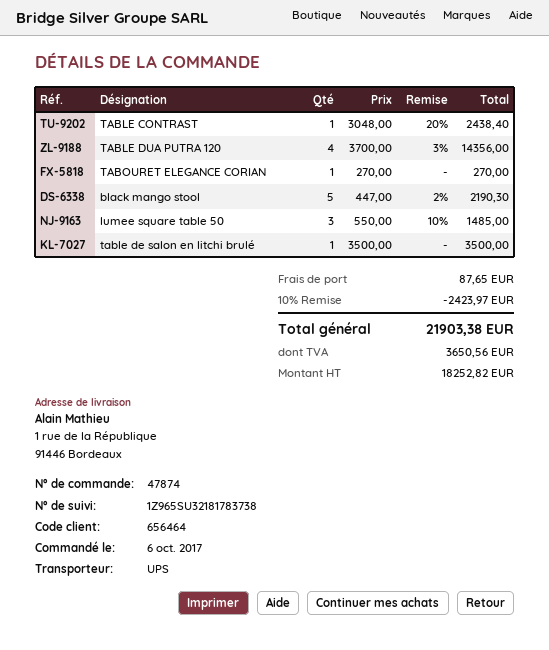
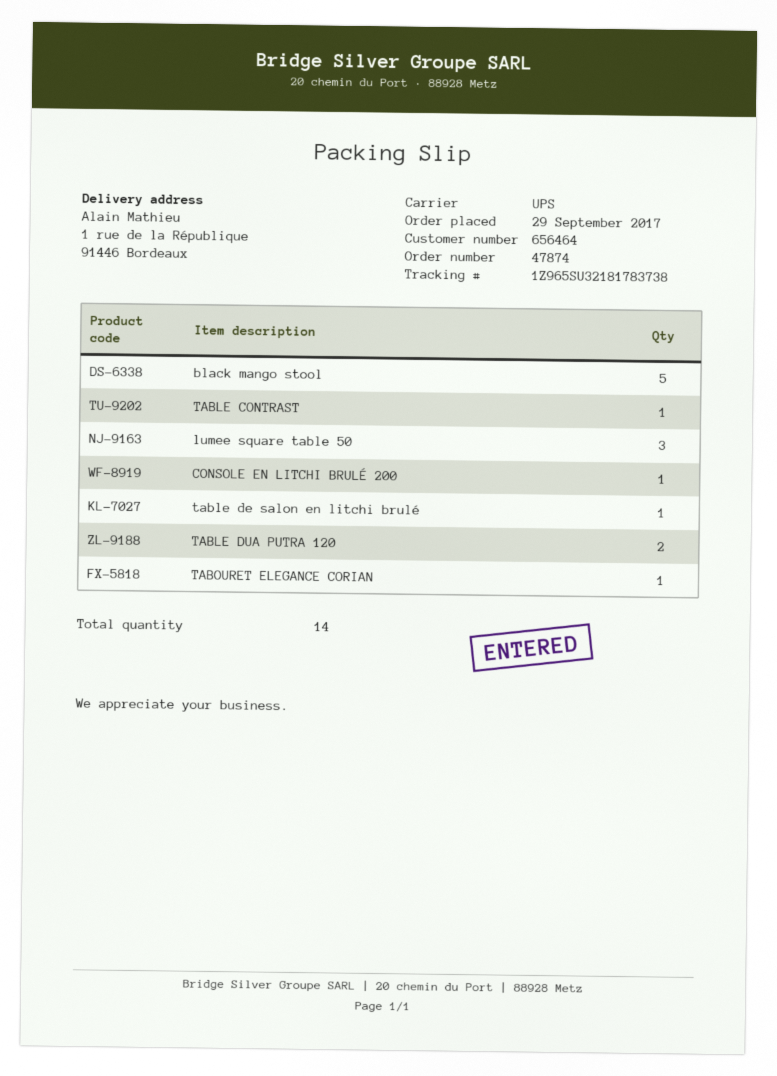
order date: 2017-10-06 -> 2017-09-29
TABLE DUA PUTRA 120: 4 -> 2
CONSOLE EN LITCHI BRULÉ 200: none -> 1

